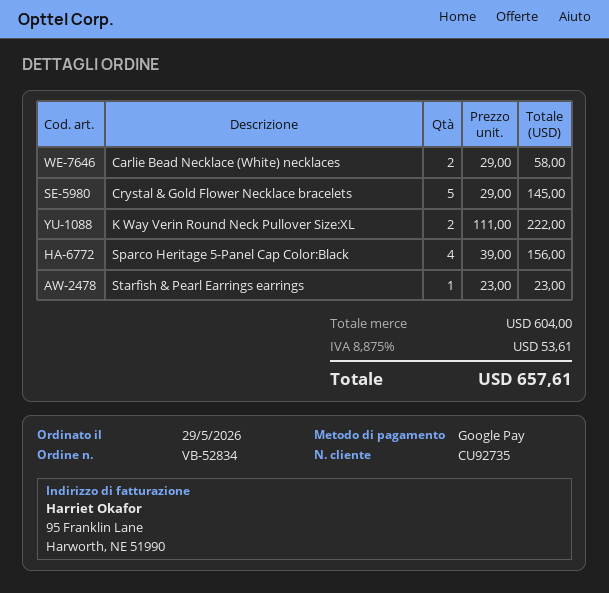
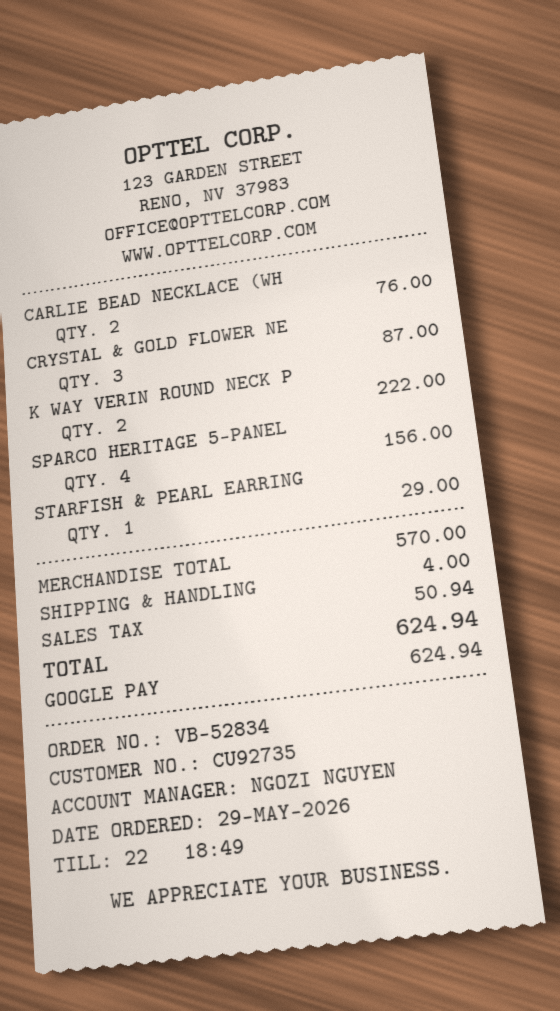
Carlie Bead Necklace (White) necklaces: 2 for 58.00 -> 2 for 76.00
Crystal & Gold Flower Necklace bracelets: 5 for 145.00 -> 3 for 87.00
Starfish & Pearl Earrings earrings: 1 for 23.00 -> 1 for 29.00
subtotal: 604.00 -> 570.00
shipping: none -> 4.00
tax: 53.61 -> 50.94
total: 657.61 -> 624.94

